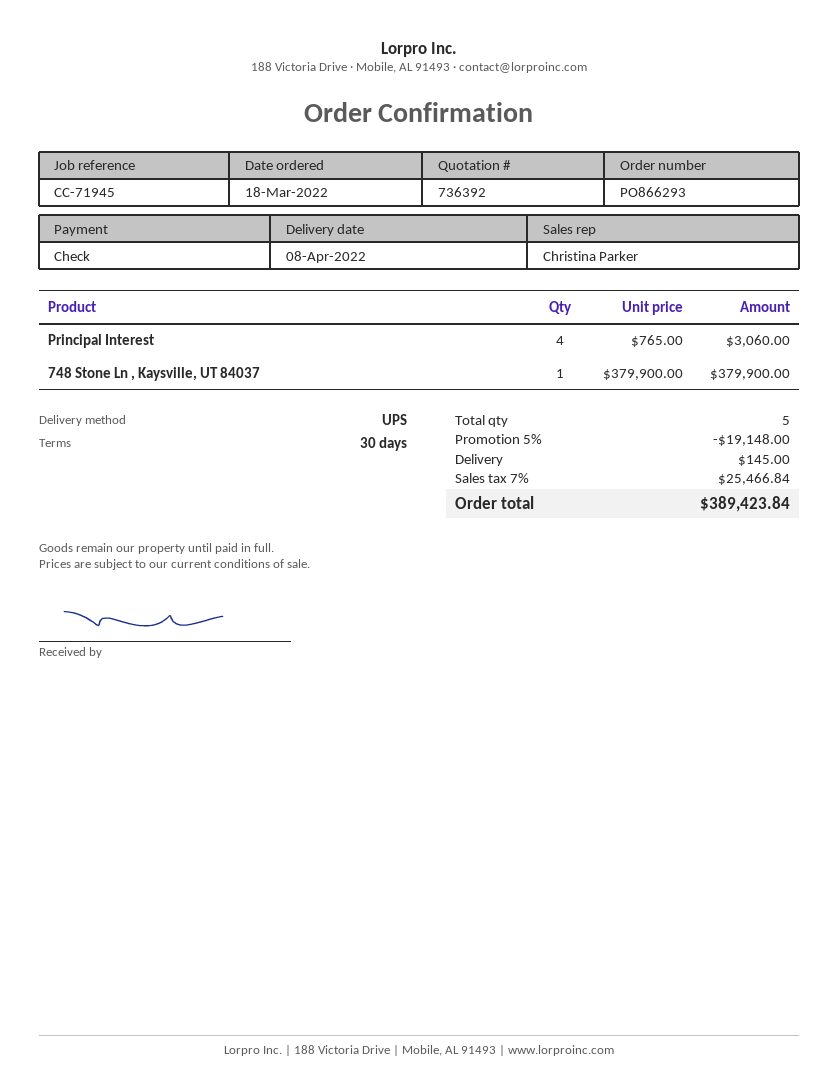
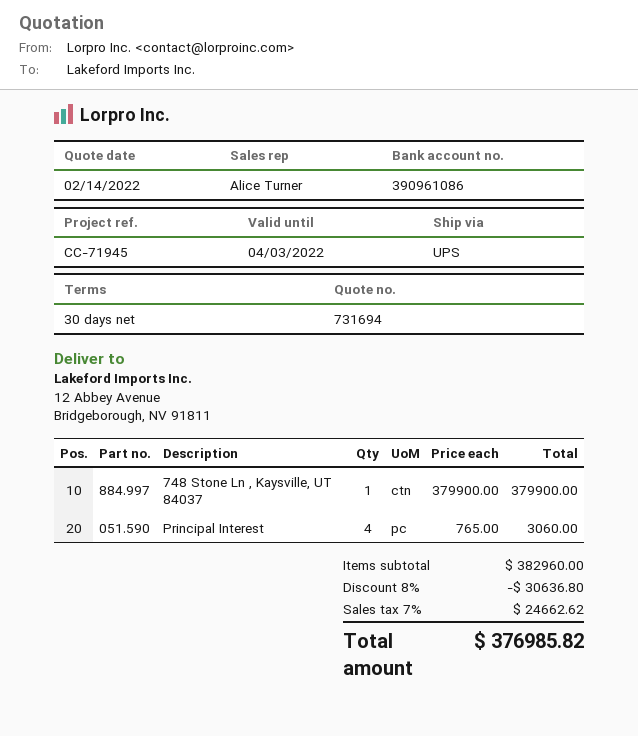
quote number: 736392 -> 731694
sales rep: Christina Parker -> Alice Turner
discount: 5% = 19148.00 -> 8% = 30636.80
shipping: 145.00 -> none
tax: 7% = 25466.84 -> 7% = 24662.62
total: 389423.84 -> 376985.82

